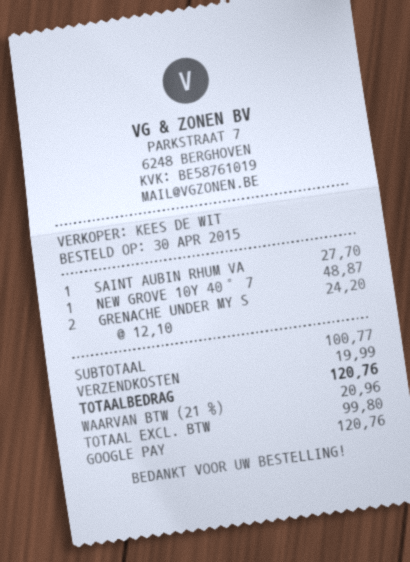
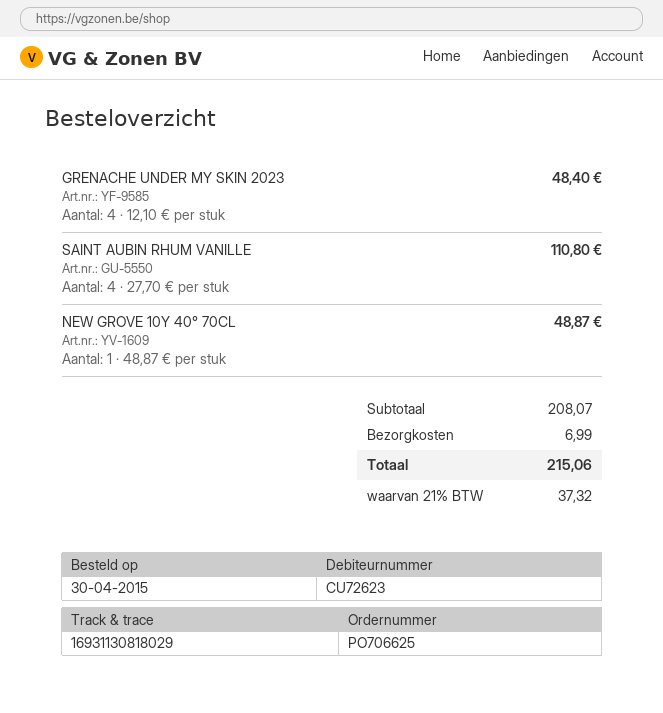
SAINT AUBIN RHUM VA: 1 x 27.70 = 27.70 -> 4 x 27.70 = 110.80
GRENACHE UNDER MY S: 2 x 12.10 = 24.20 -> 4 x 12.10 = 48.40
subtotal: 100.77 -> 208.07
shipping: 19.99 -> 6.99
tax: 21% = 20.96 -> 21% = 37.32
total: 120.76 -> 215.06

